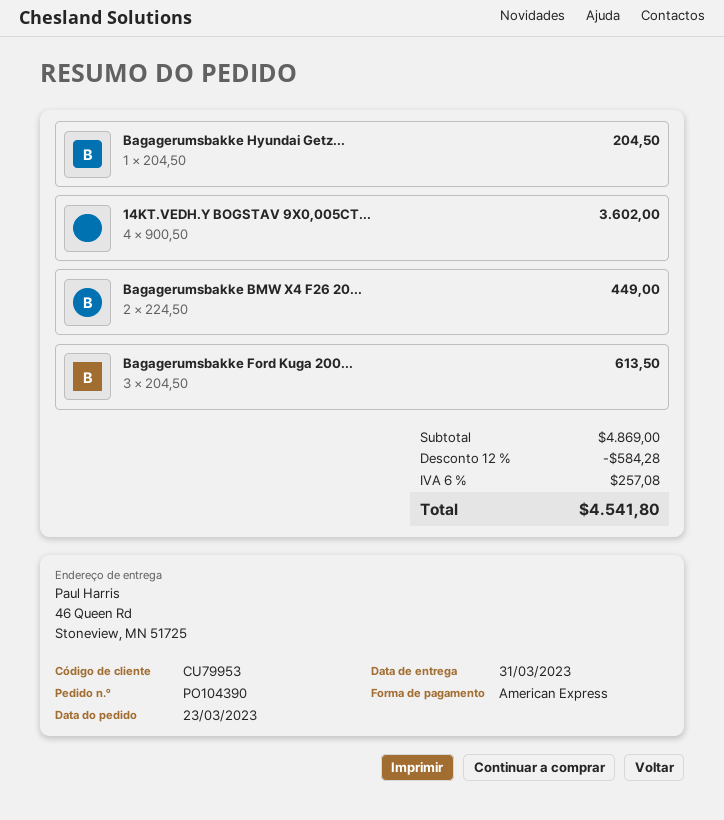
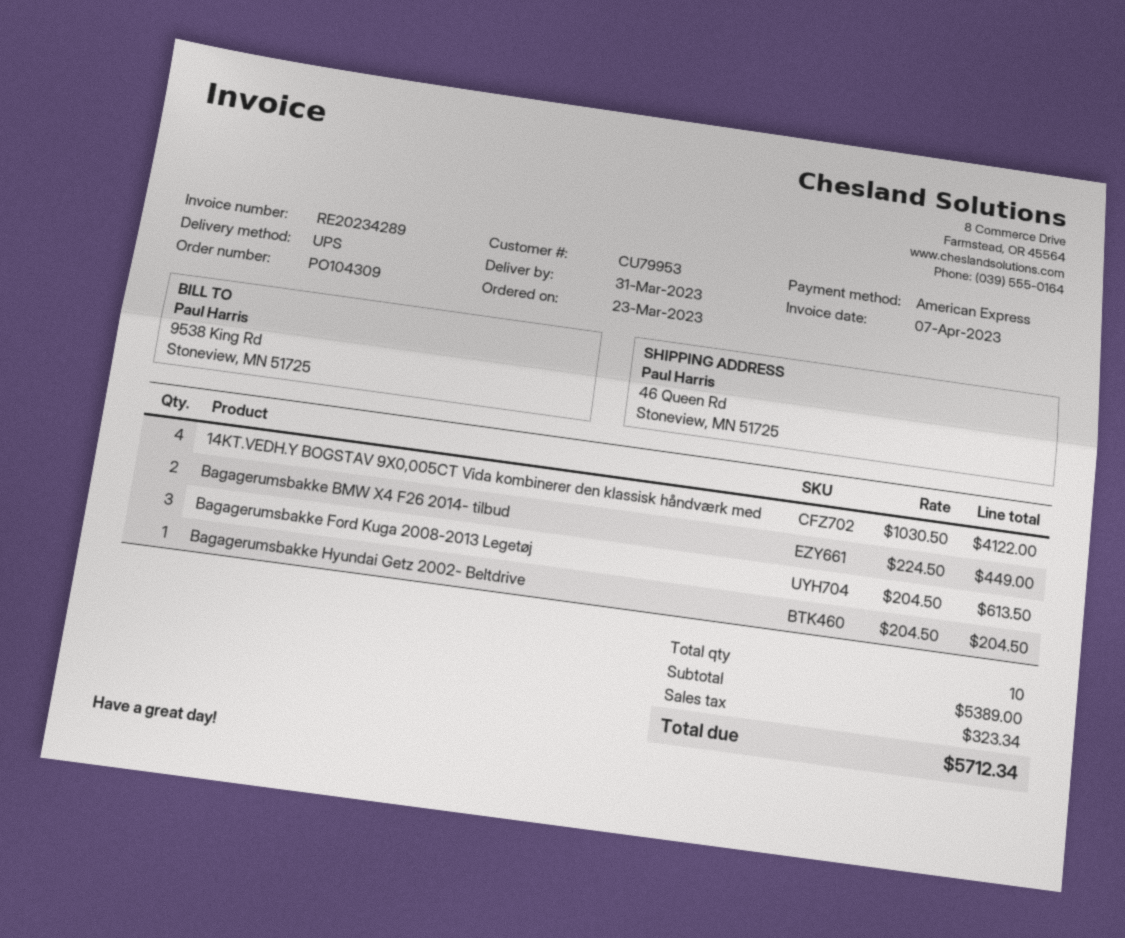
order number: PO104390 -> PO104309
14KT.VEDH.Y BOGSTAV 9X0,005CT...: 4 x 900.50 = 3602.00 -> 4 x 1030.50 = 4122.00
subtotal: 4869.00 -> 5389.00
discount: 12% = 584.28 -> none
tax: 257.08 -> 323.34
total: 4541.80 -> 5712.34

